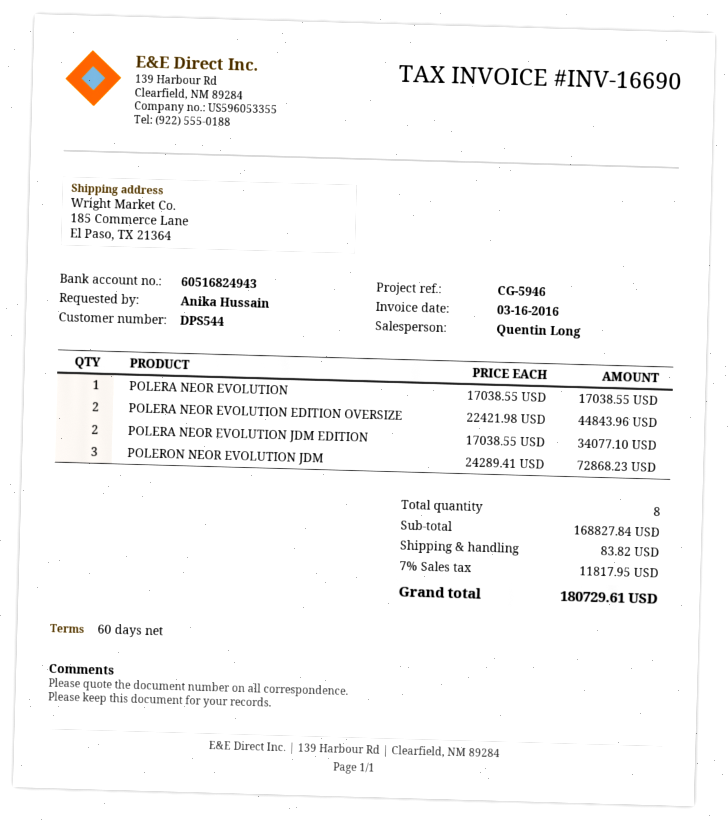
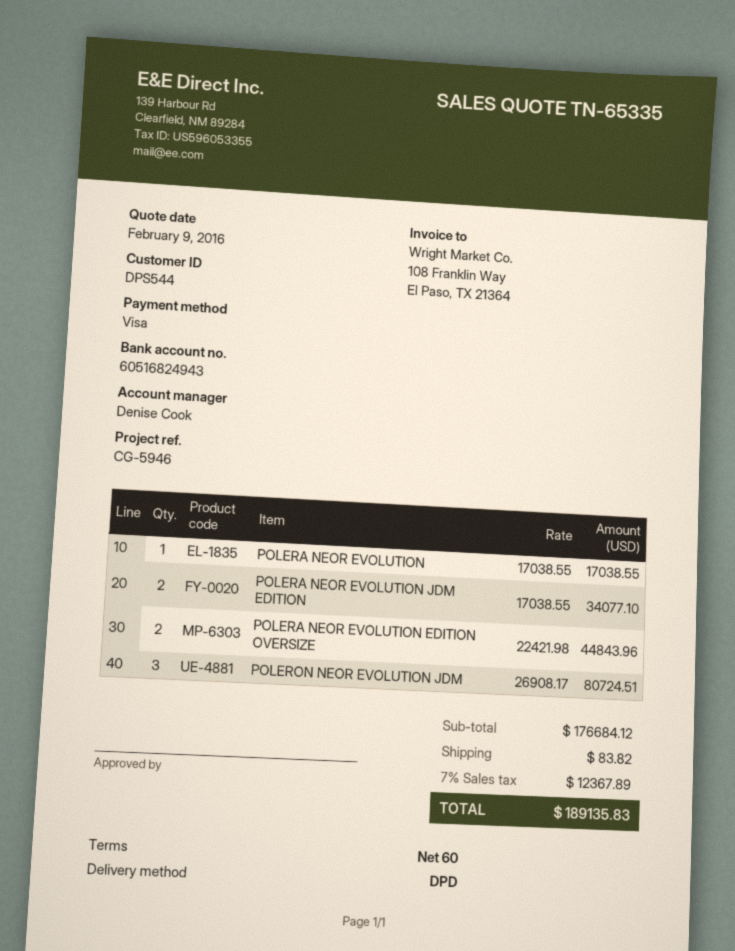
sales rep: Quentin Long -> Denise Cook
POLERON NEOR EVOLUTION JDM: 3 x 24289.41 = 72868.23 -> 3 x 26908.17 = 80724.51
subtotal: 168827.84 -> 176684.12
tax: 7% = 11817.95 -> 7% = 12367.89
total: 180729.61 -> 189135.83

